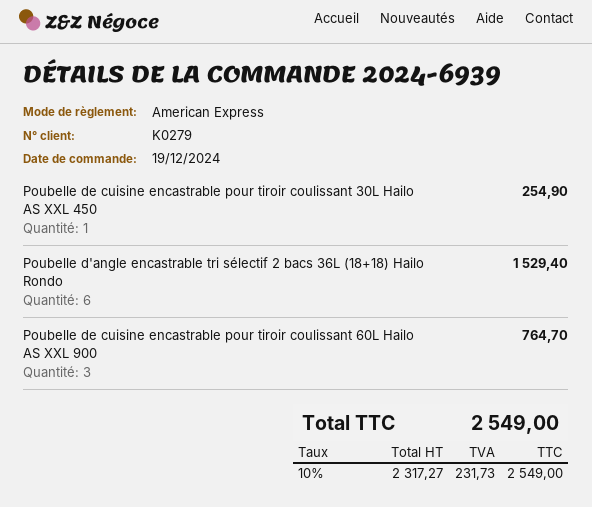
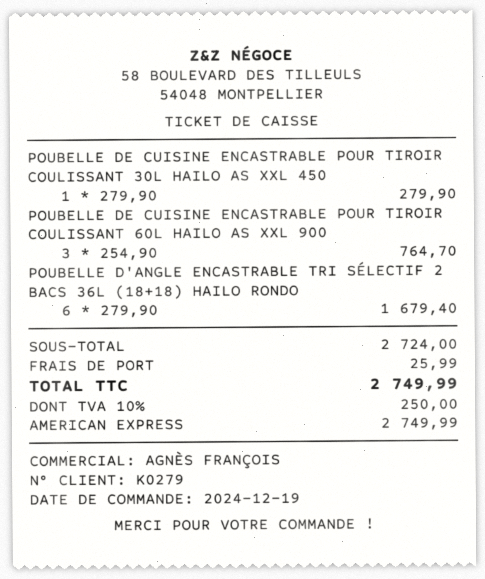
Poubelle de cuisine encastrable pour tiroir coulissant 30L Hailo AS XXL 450: 1 for 254.90 -> 1 for 279.90
Poubelle d'angle encastrable tri sélectif 2 bacs 36L (18+18) Hailo Rondo: 6 for 1529.40 -> 6 for 1679.40
shipping: none -> 25.99
tax: 10% = 231.73 -> 10% = 250.00
total: 2549.00 -> 2749.99

